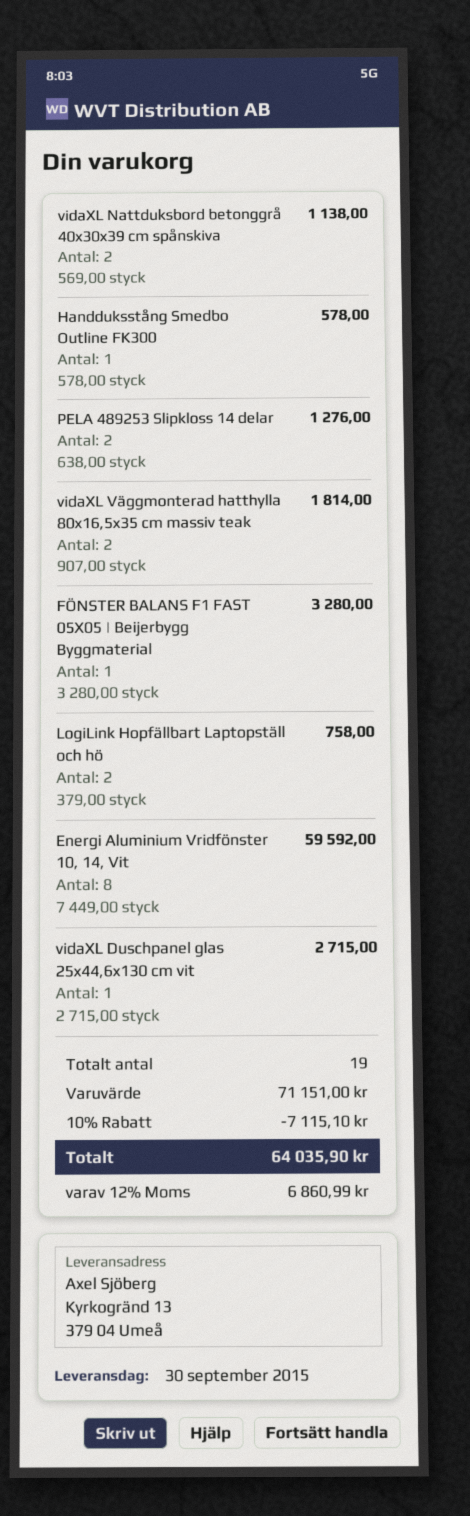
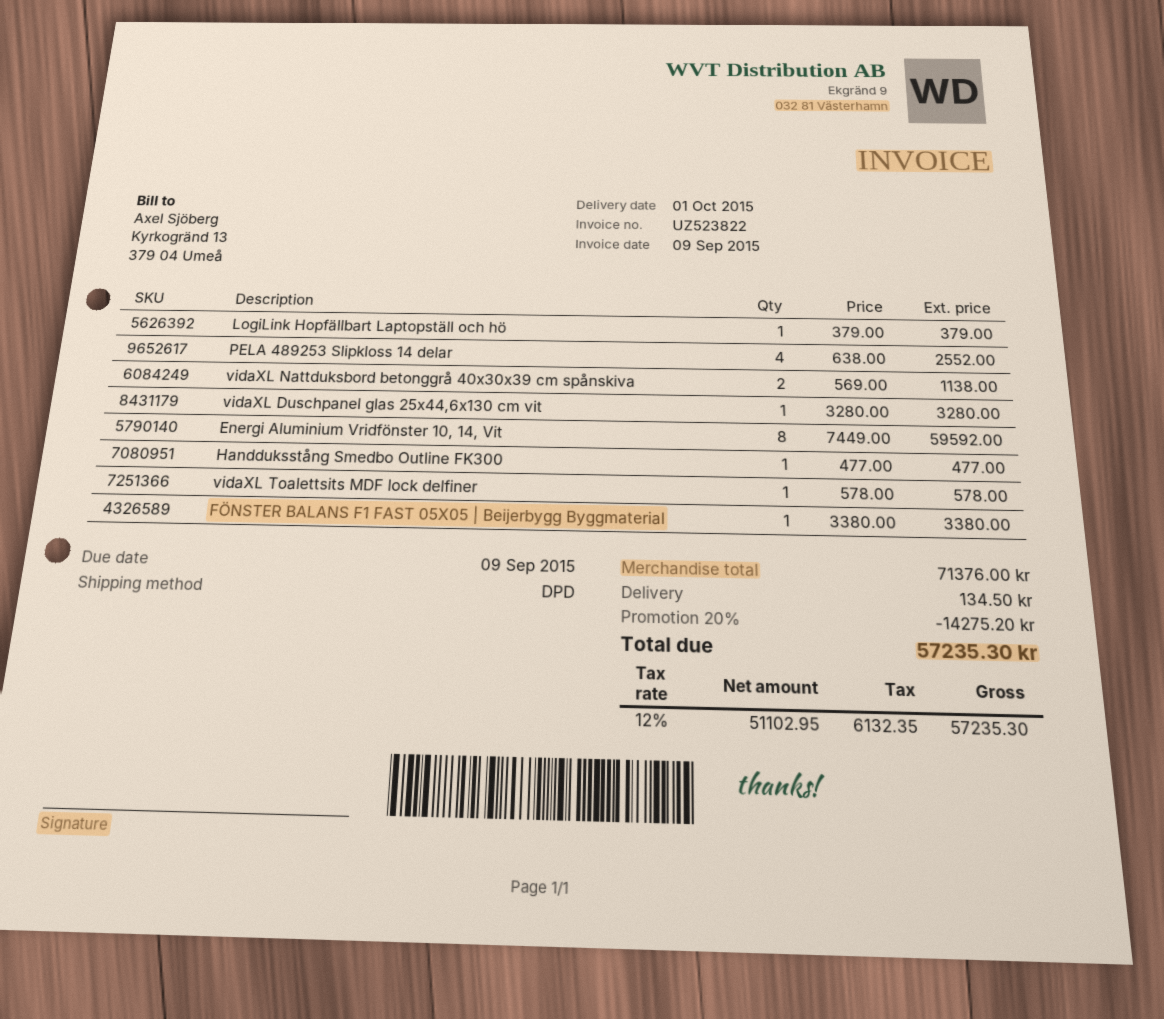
delivery date: 2015-09-30 -> 2015-10-01
Handduksstång Smedbo Outline FK300: 1 x 578.00 = 578.00 -> 1 x 477.00 = 477.00
PELA 489253 Slipkloss 14 delar: 2 x 638.00 = 1276.00 -> 4 x 638.00 = 2552.00
vidaXL Väggmonterad hatthylla 80x16,5x35 cm massiv teak: 2 x 907.00 = 1814.00 -> none
FÖNSTER BALANS F1 FAST 05X05 | Beijerbygg Byggmaterial: 1 x 3280.00 = 3280.00 -> 1 x 3380.00 = 3380.00
LogiLink Hopfällbart Laptopställ och hö: 2 x 379.00 = 758.00 -> 1 x 379.00 = 379.00
vidaXL Duschpanel glas 25x44,6x130 cm vit: 1 x 2715.00 = 2715.00 -> 1 x 3280.00 = 3280.00
vidaXL Toalettsits MDF lock delfiner: none -> 1 x 578.00 = 578.00
subtotal: 71151.00 -> 71376.00
discount: 10% = 7115.10 -> 20% = 14275.20
shipping: none -> 134.50
tax: 12% = 6860.99 -> 12% = 6132.35
total: 64035.90 -> 57235.30

